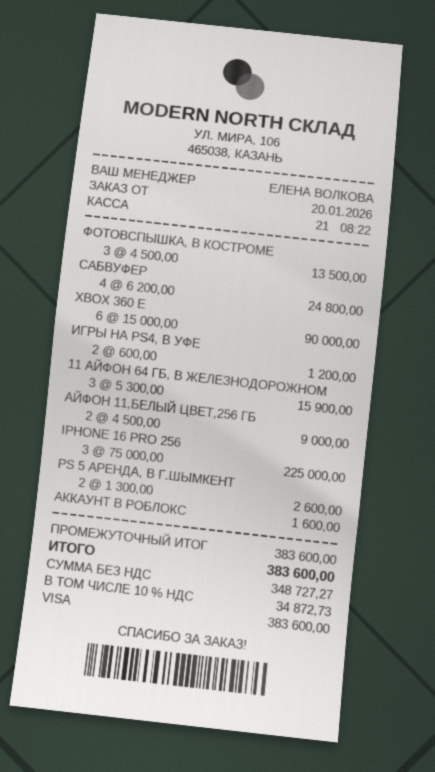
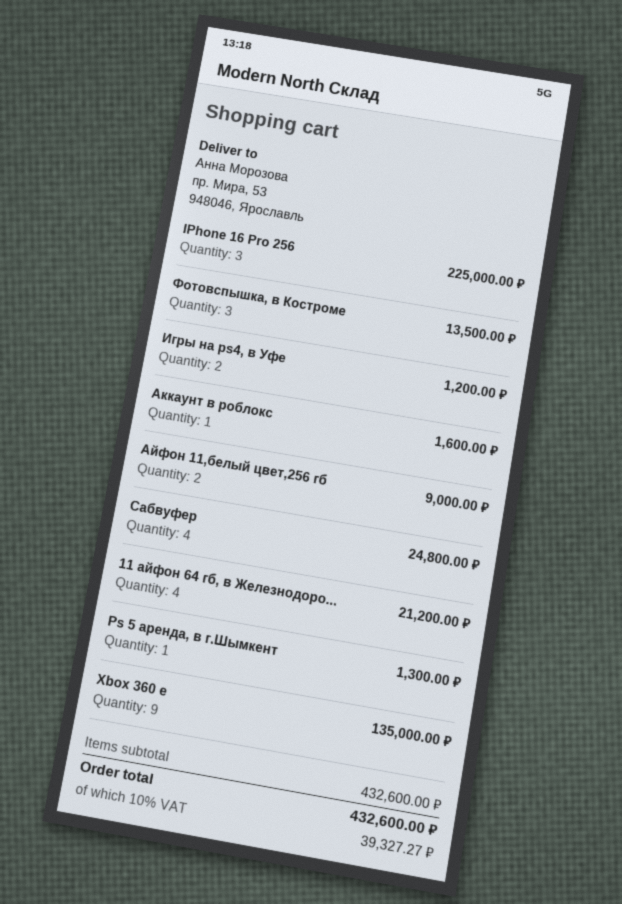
XBOX 360 E: 6 for 90000.00 -> 9 for 135000.00
11 АЙФОН 64 ГБ, В ЖЕЛЕЗНОДОРОЖНОМ: 3 for 15900.00 -> 4 for 21200.00
PS 5 АРЕНДА, В Г.ШЫМКЕНТ: 2 for 2600.00 -> 1 for 1300.00
subtotal: 383600.00 -> 432600.00
tax: 10% = 34872.73 -> 10% = 39327.27
total: 383600.00 -> 432600.00

